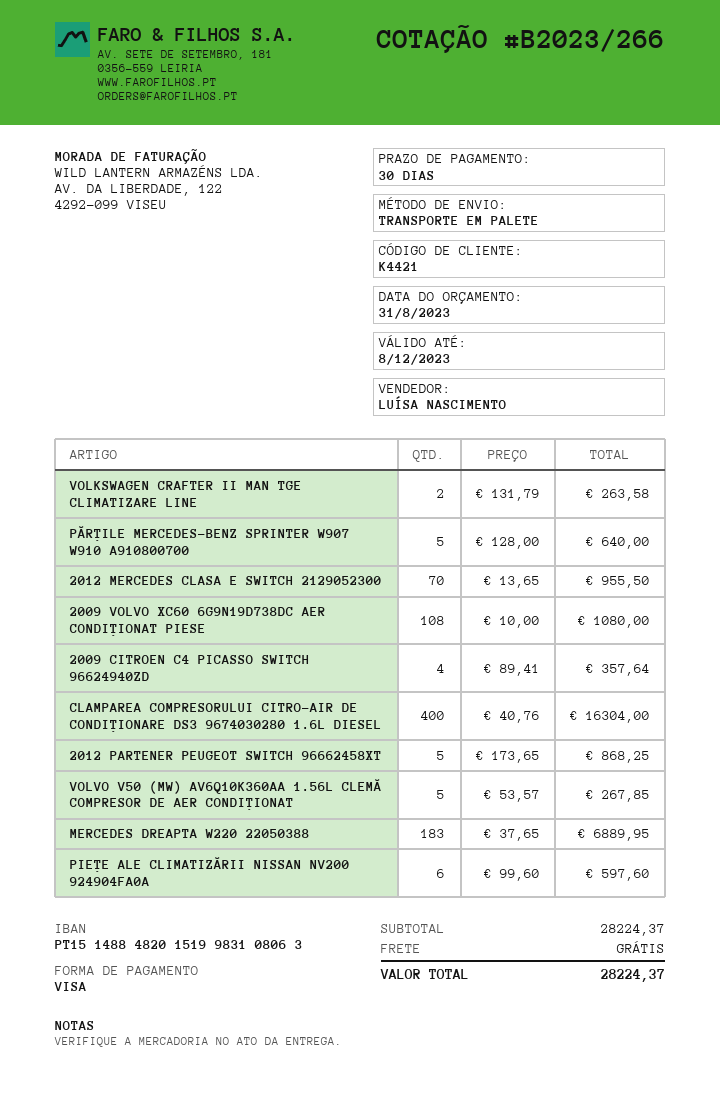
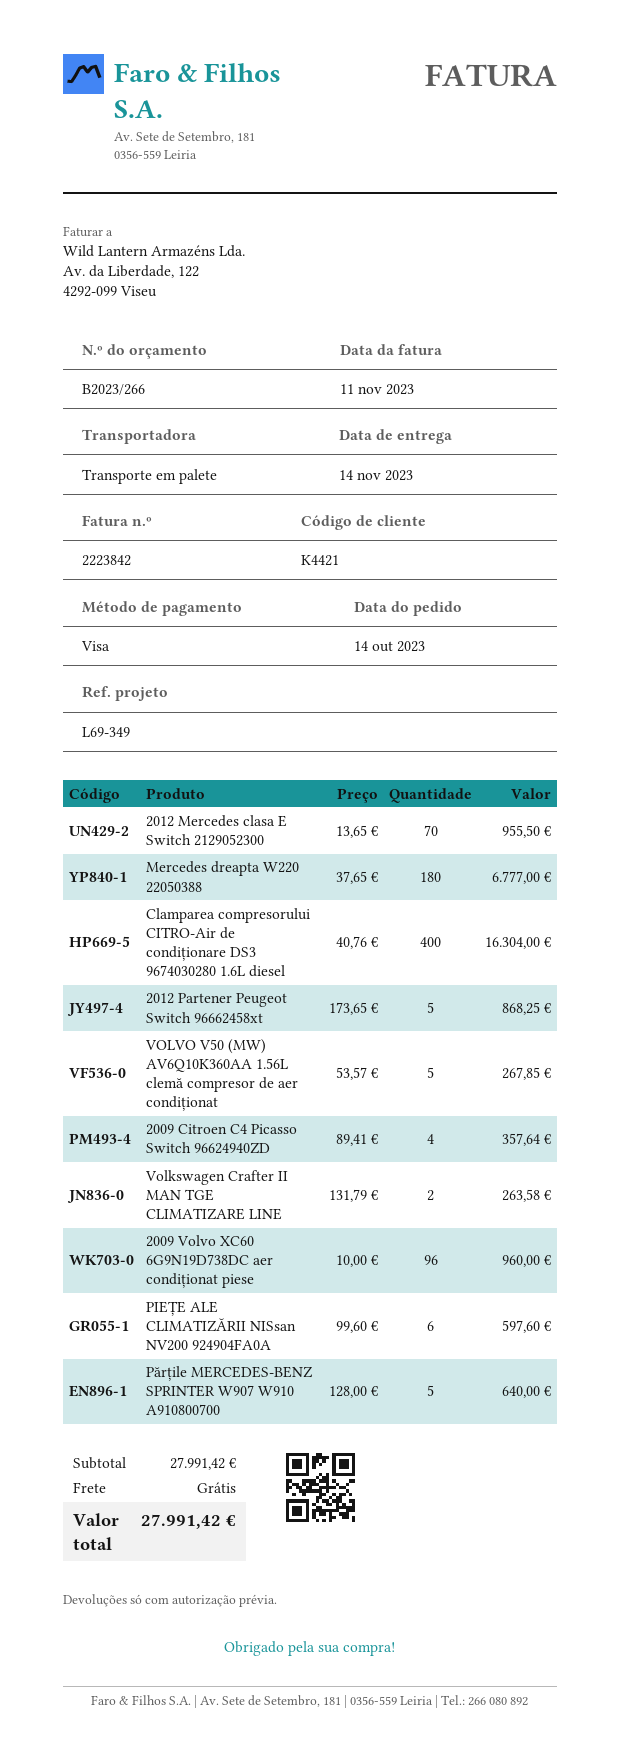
2009 VOLVO XC60 6G9N19D738DC AER CONDIȚIONAT PIESE: 108 x 10.00 = 1080.00 -> 96 x 10.00 = 960.00
MERCEDES DREAPTA W220 22050388: 183 x 37.65 = 6889.95 -> 180 x 37.65 = 6777.00
subtotal: 28224.37 -> 27991.42
total: 28224.37 -> 27991.42

